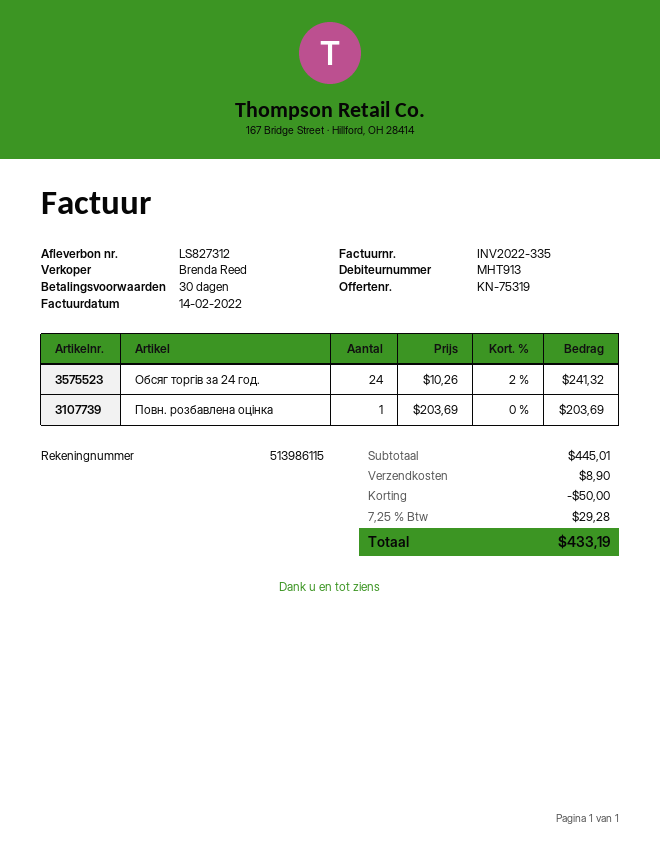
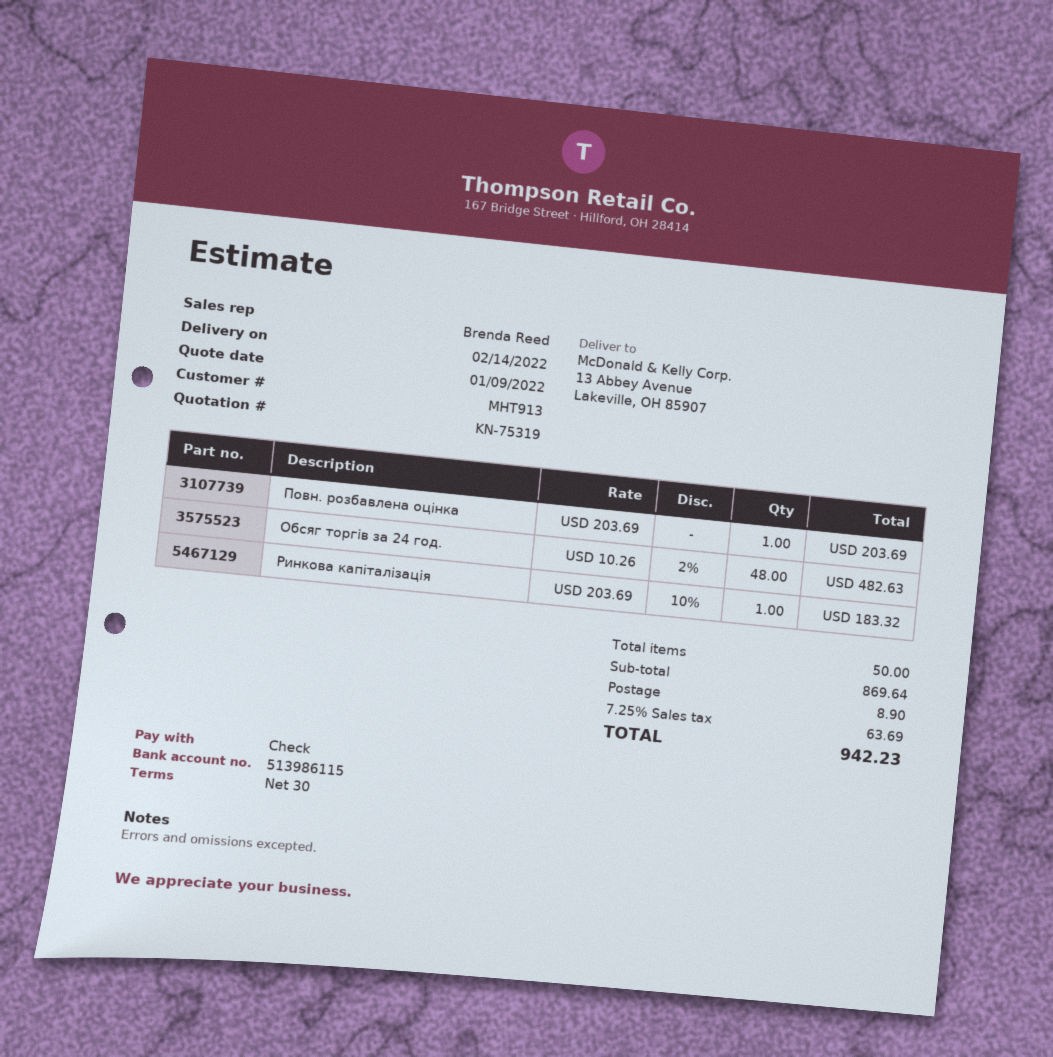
Обсяг торгів за 24 год.: 24 x 10.26 - 2% = 241.32 -> 48 x 10.26 - 2% = 482.63
Ринкова капіталізація: none -> 1 x 203.69 - 10% = 183.32
subtotal: 445.01 -> 869.64
discount: 50.00 -> none
tax: 7.25% = 29.28 -> 7.25% = 63.69
total: 433.19 -> 942.23

